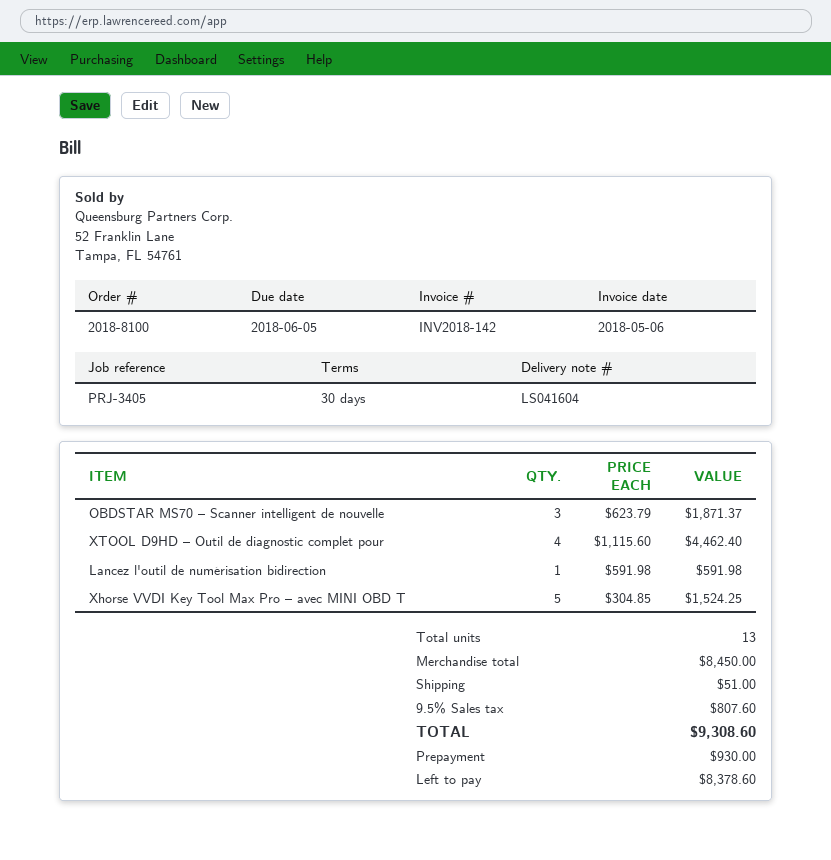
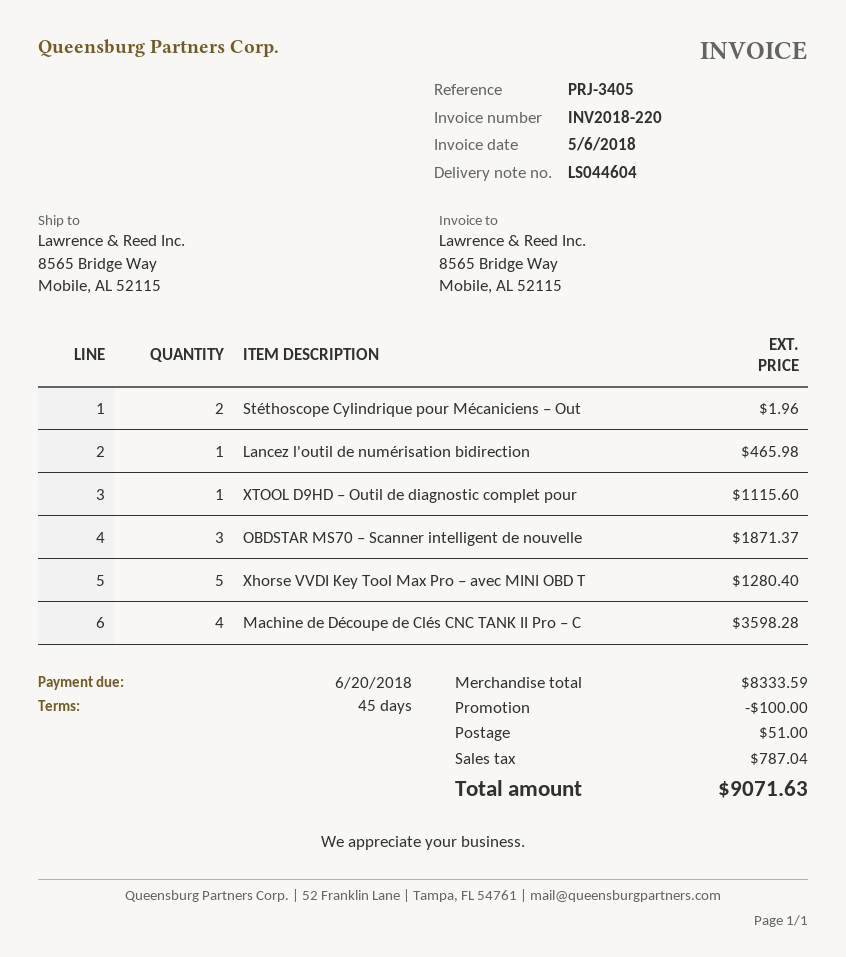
delivery note number: LS041604 -> LS044604
invoice number: INV2018-142 -> INV2018-220
payment terms: 30 days -> 45 days
due date: 2018-06-05 -> 2018-06-20
XTOOL D9HD – Outil de diagnostic complet pour: 4 for 4462.40 -> 1 for 1115.60
Lancez l'outil de numérisation bidirection: 1 for 591.98 -> 1 for 465.98
Xhorse VVDI Key Tool Max Pro – avec MINI OBD T: 5 for 1524.25 -> 5 for 1280.40
Stéthoscope Cylindrique pour Mécaniciens – Out: none -> 2 for 1.96
Machine de Découpe de Clés CNC TANK II Pro – C: none -> 4 for 3598.28
subtotal: 8450.00 -> 8333.59
discount: none -> 100.00
tax: 807.60 -> 787.04
total: 9308.60 -> 9071.63

